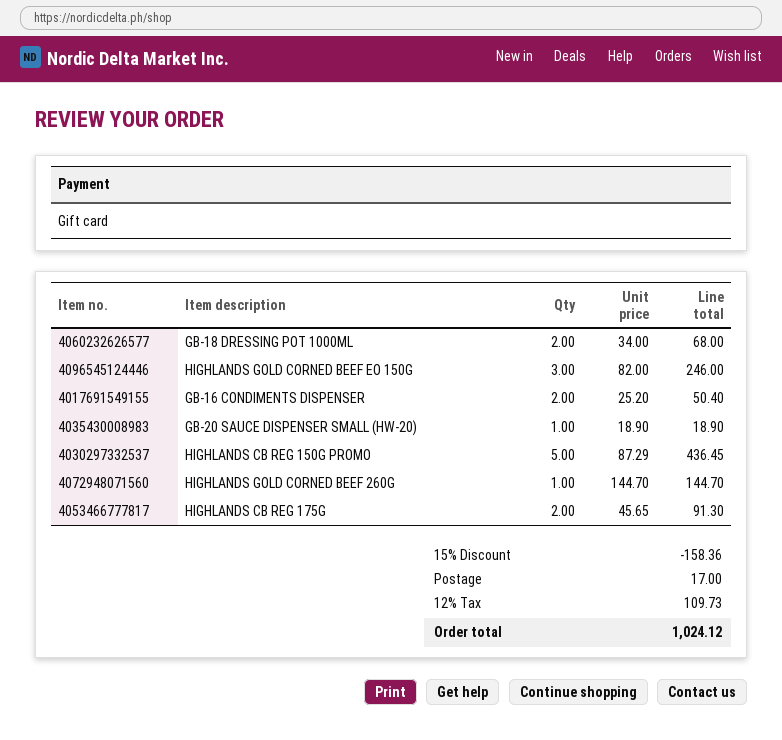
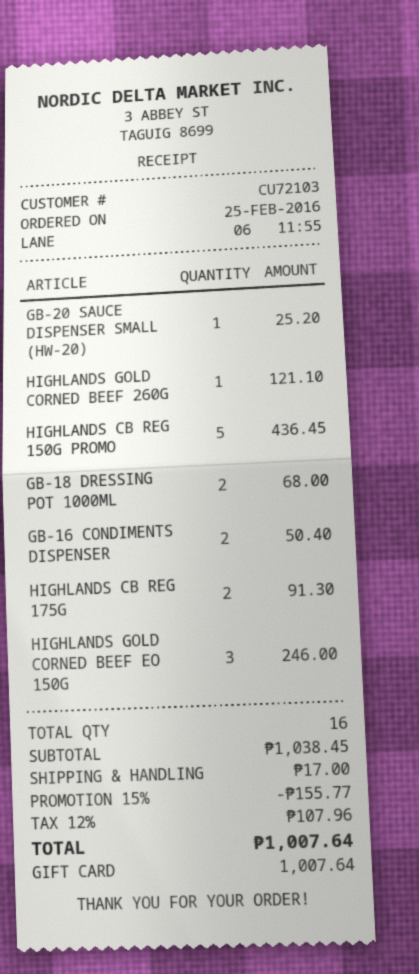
GB-20 SAUCE DISPENSER SMALL (HW-20): 1 for 18.90 -> 1 for 25.20
HIGHLANDS GOLD CORNED BEEF 260G: 1 for 144.70 -> 1 for 121.10
discount: 15% = 158.36 -> 15% = 155.77
tax: 12% = 109.73 -> 12% = 107.96
total: 1024.12 -> 1007.64

